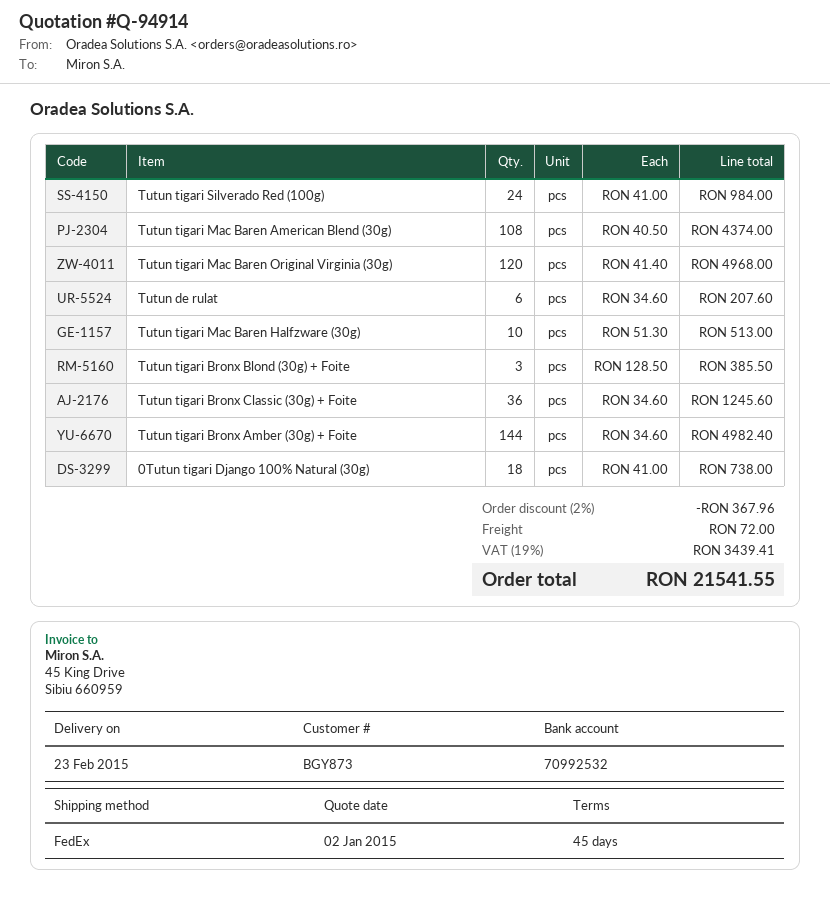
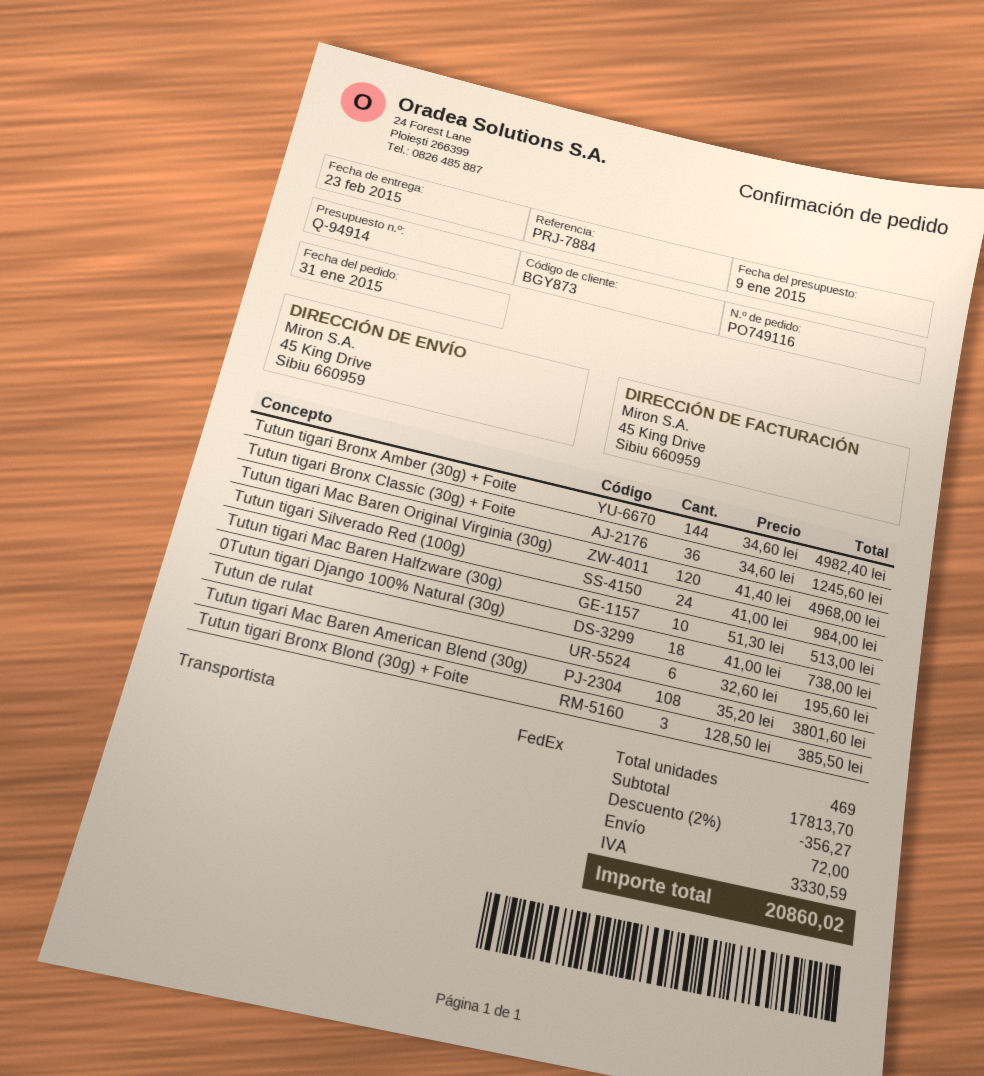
quote date: 2015-01-02 -> 2015-01-09
Tutun tigari Mac Baren American Blend (30g): 108 x 40.50 = 4374.00 -> 108 x 35.20 = 3801.60
Tutun de rulat: 6 x 34.60 = 207.60 -> 6 x 32.60 = 195.60
discount: 2% = 367.96 -> 2% = 356.27
tax: 3439.41 -> 3330.59
total: 21541.55 -> 20860.02

